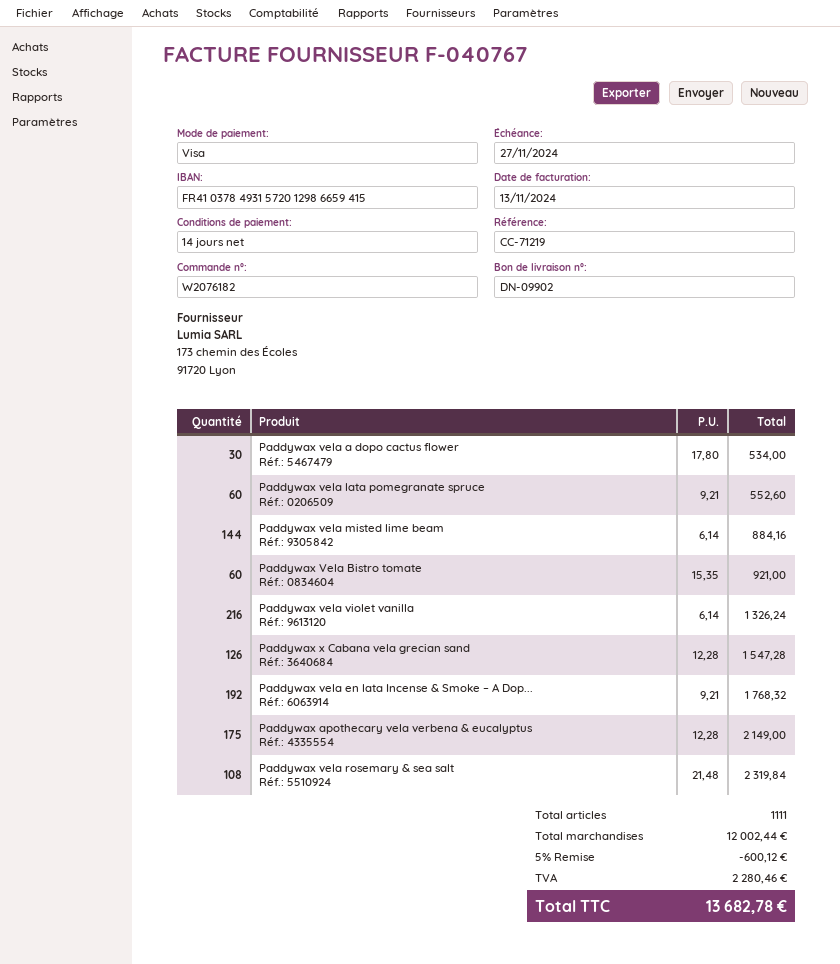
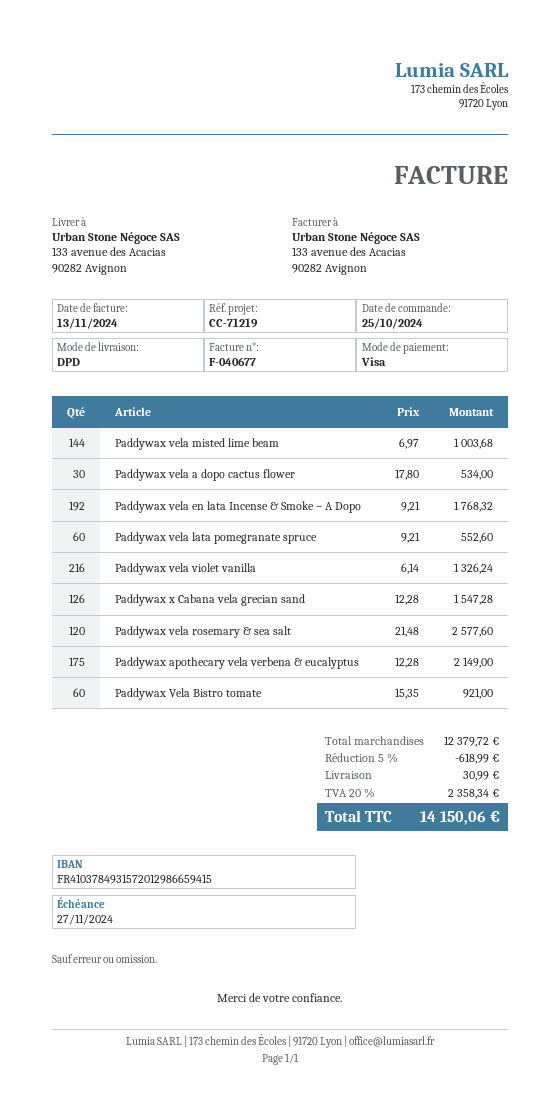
invoice number: F-040767 -> F-040677
Paddywax vela misted lime beam: 144 x 6.14 = 884.16 -> 144 x 6.97 = 1003.68
Paddywax vela rosemary & sea salt: 108 x 21.48 = 2319.84 -> 120 x 21.48 = 2577.60
subtotal: 12002.44 -> 12379.72
discount: 5% = 600.12 -> 5% = 618.99
shipping: none -> 30.99
tax: 2280.46 -> 2358.34
total: 13682.78 -> 14150.06

